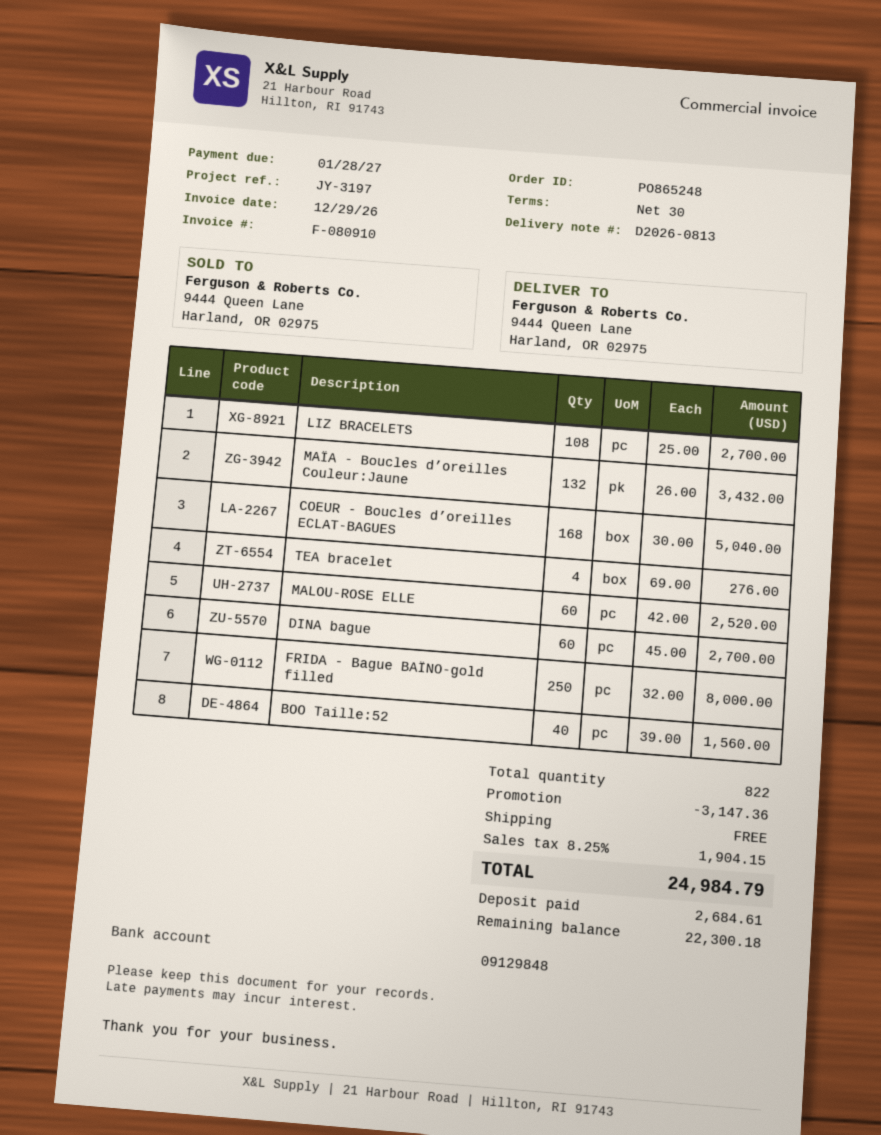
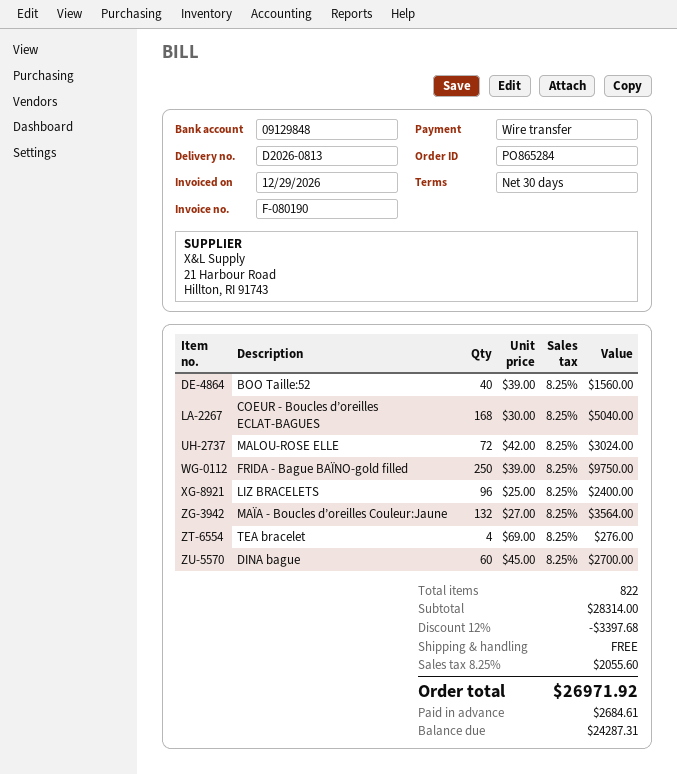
order number: PO865248 -> PO865284
invoice number: F-080910 -> F-080190
LIZ BRACELETS: 108 x 25.00 = 2700.00 -> 96 x 25.00 = 2400.00
MAÏA - Boucles d’oreilles Couleur:Jaune: 132 x 26.00 = 3432.00 -> 132 x 27.00 = 3564.00
MALOU-ROSE ELLE: 60 x 42.00 = 2520.00 -> 72 x 42.00 = 3024.00
FRIDA - Bague BAÏNO-gold filled: 250 x 32.00 = 8000.00 -> 250 x 39.00 = 9750.00
discount: 3147.36 -> 3397.68
tax: 8.25% = 1904.15 -> 8.25% = 2055.60
total: 24984.79 -> 26971.92
balance: 22300.18 -> 24287.31

